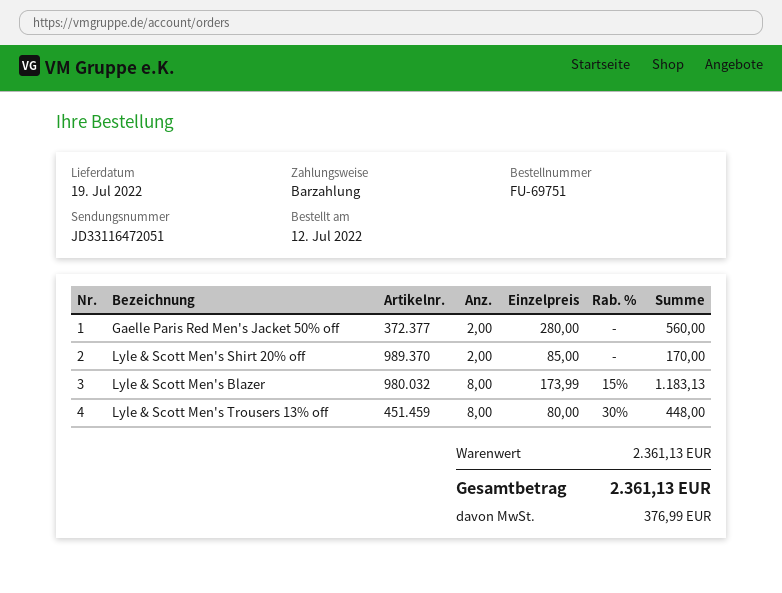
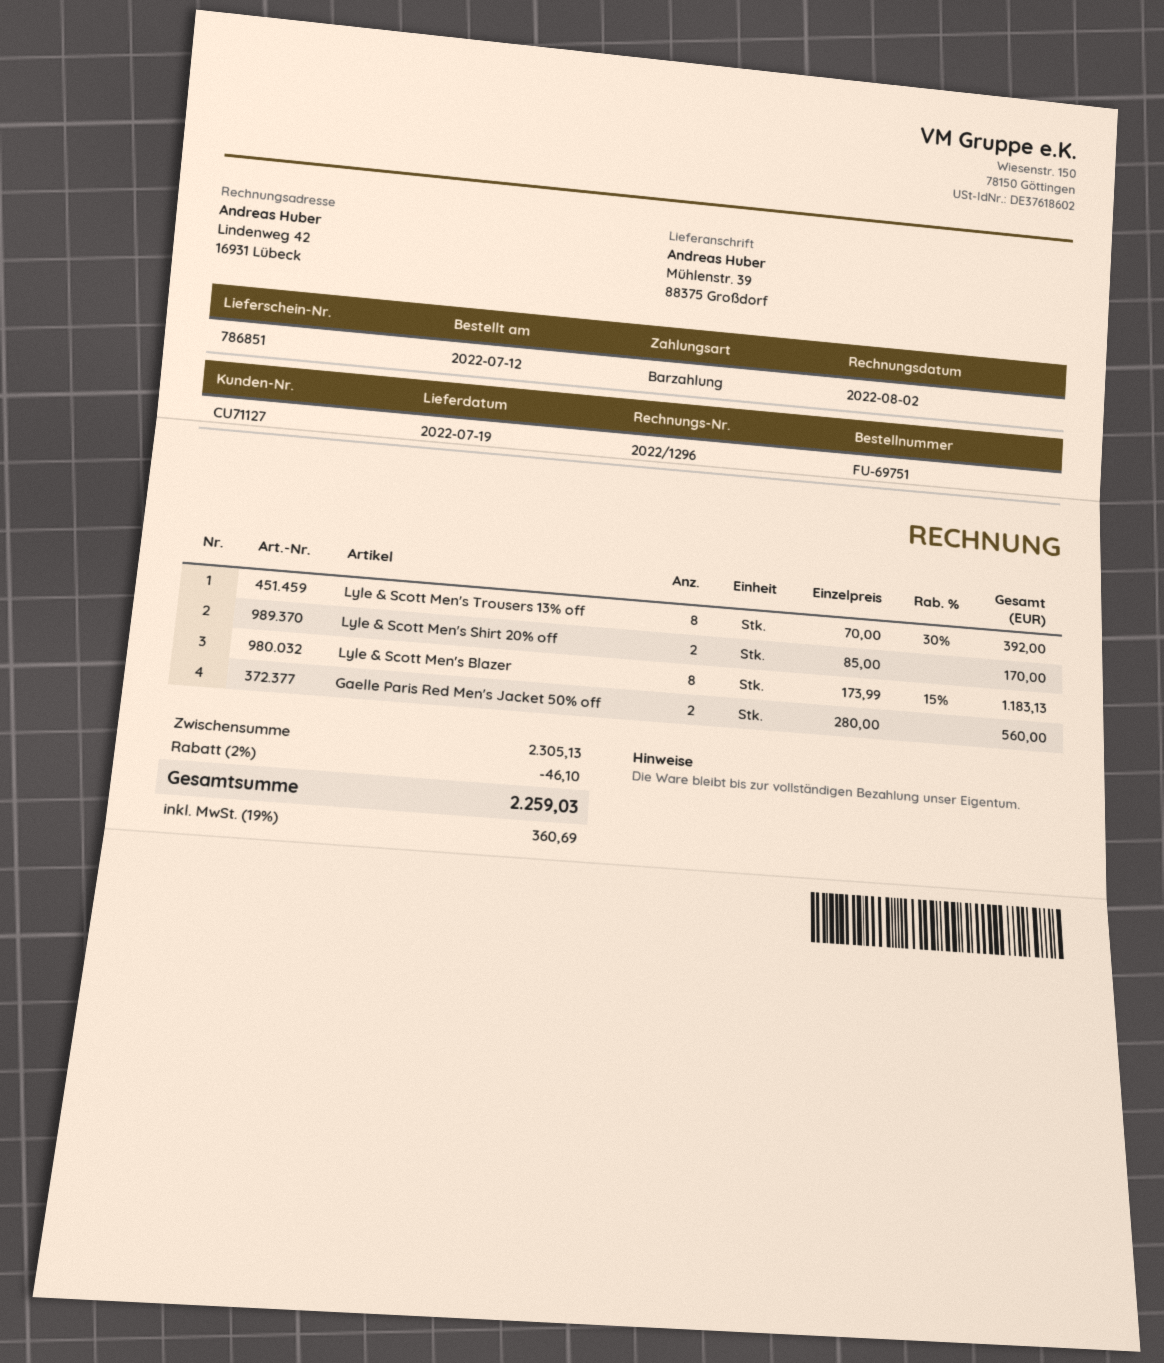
Lyle & Scott Men's Trousers 13% off: 8 x 80.00 - 30% = 448.00 -> 8 x 70.00 - 30% = 392.00
subtotal: 2361.13 -> 2305.13
discount: none -> 2% = 46.10
tax: 376.99 -> 360.69
total: 2361.13 -> 2259.03

